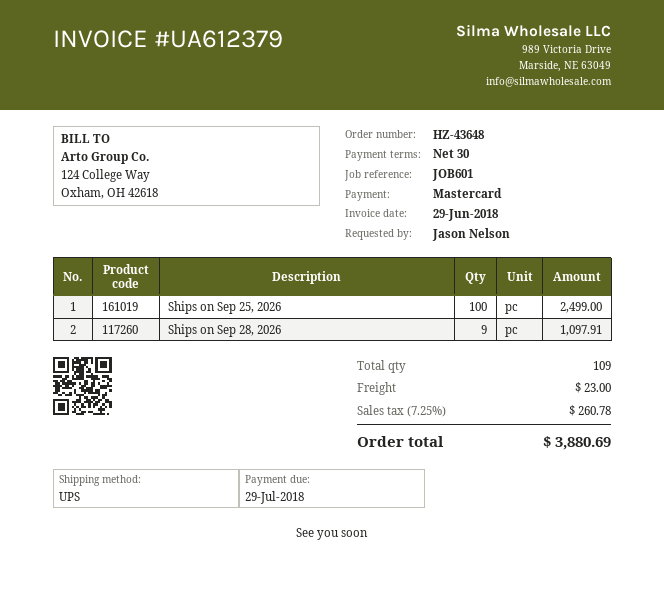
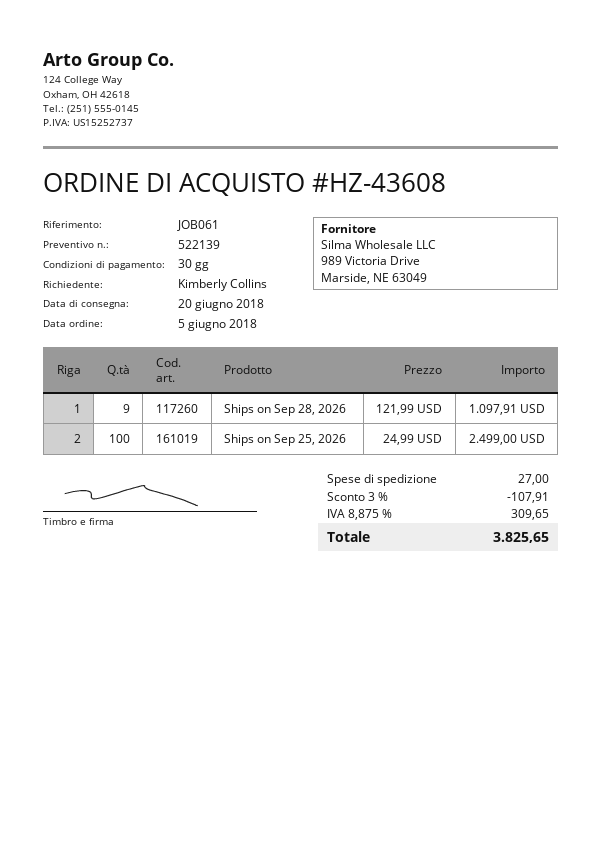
order number: HZ-43648 -> HZ-43608
reference: JOB601 -> JOB061
ordered by: Jason Nelson -> Kimberly Collins
discount: none -> 3% = 107.91
shipping: 23.00 -> 27.00
tax: 7.25% = 260.78 -> 8.875% = 309.65
total: 3880.69 -> 3825.65

